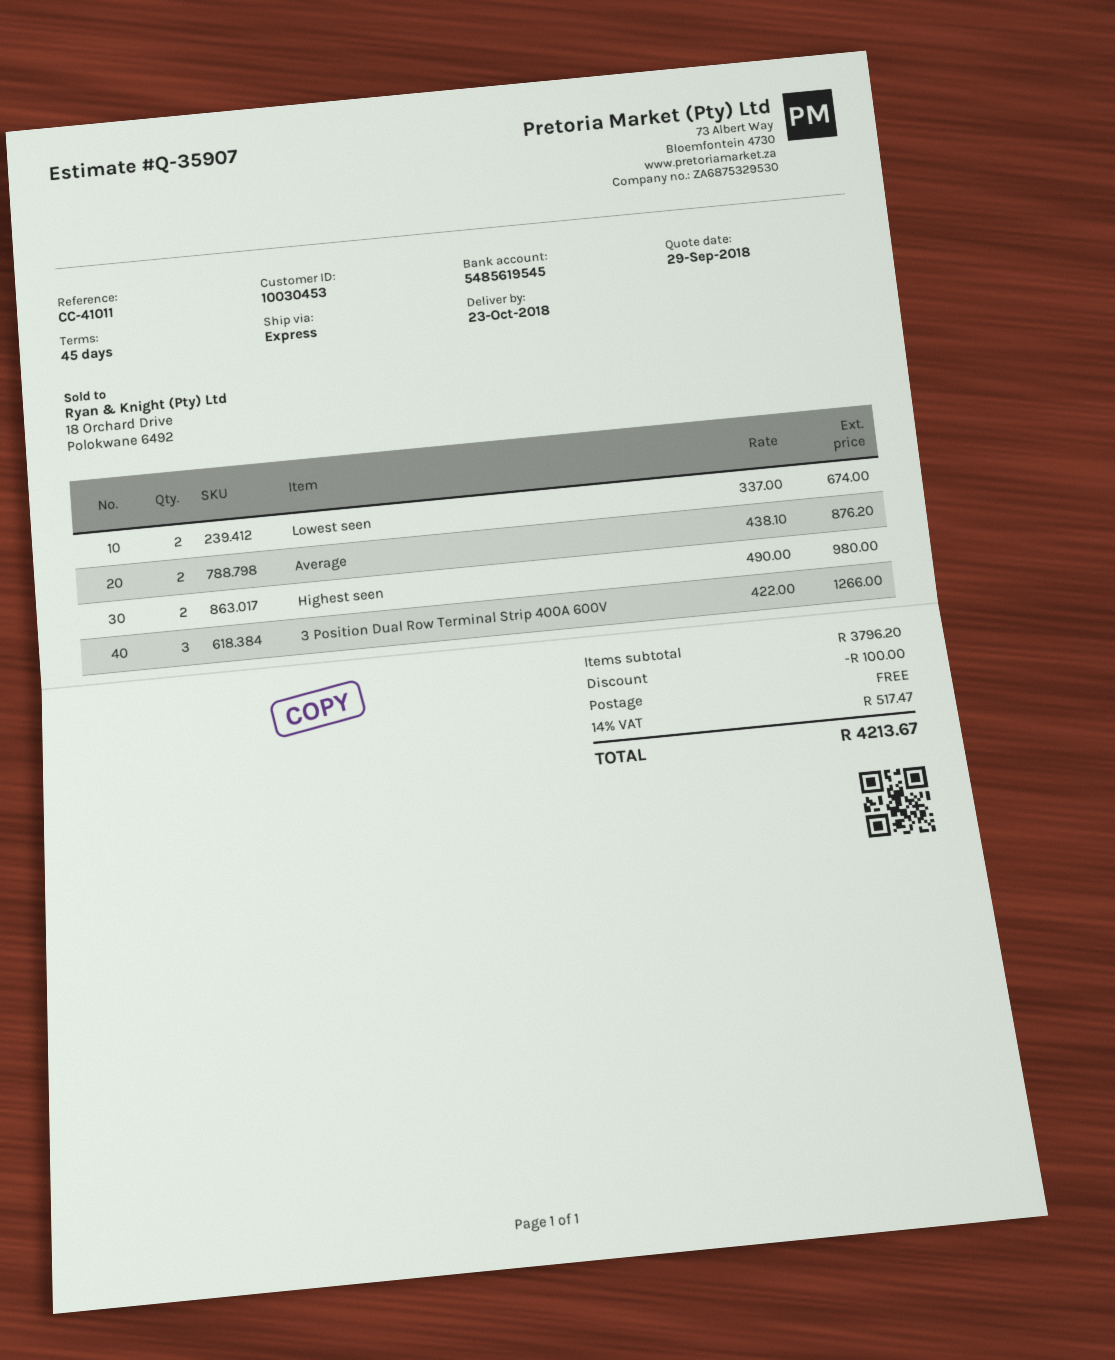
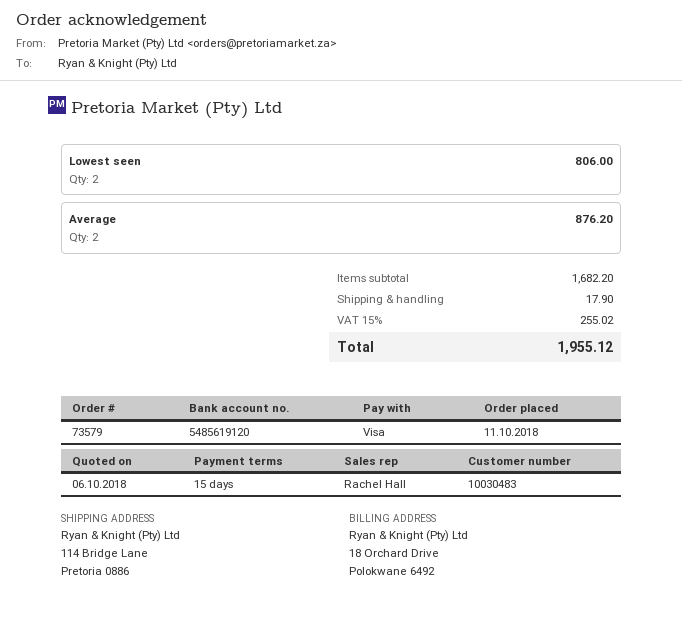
quote date: 2018-09-29 -> 2018-10-06
payment terms: 45 days -> 15 days
customer number: 10030453 -> 10030483
bank account: 5485619545 -> 5485619120
Lowest seen: 2 for 674.00 -> 2 for 806.00
Highest seen: 2 for 980.00 -> none
3 Position Dual Row Terminal Strip 400A 600V: 3 for 1266.00 -> none
subtotal: 3796.20 -> 1682.20
discount: 100.00 -> none
shipping: 0.00 -> 17.90
tax: 14% = 517.47 -> 15% = 255.02
total: 4213.67 -> 1955.12

